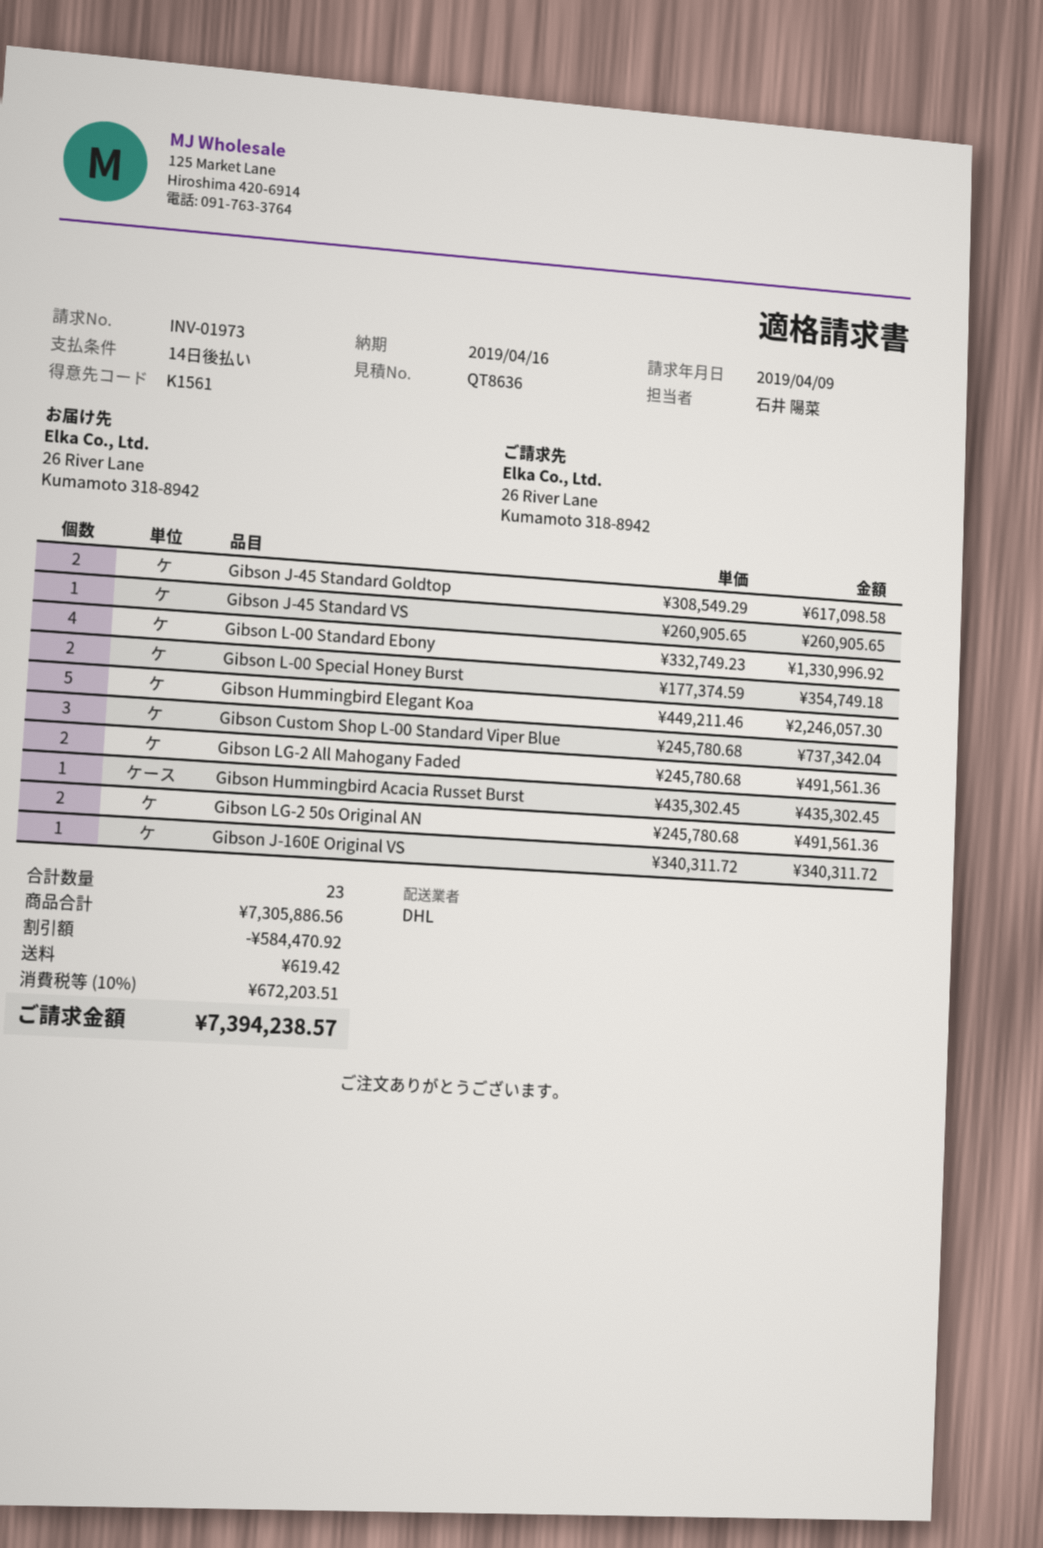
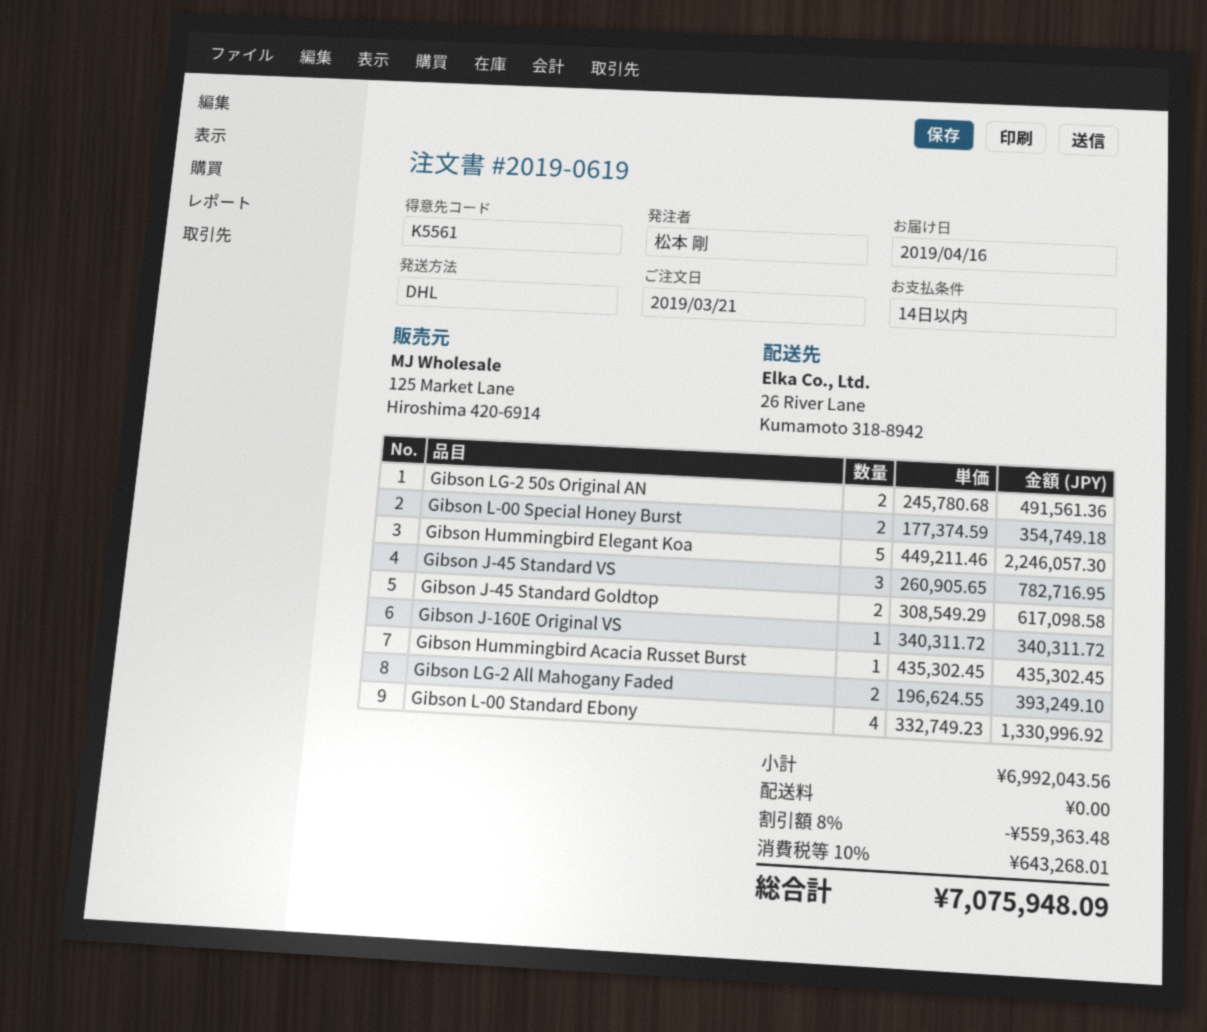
customer number: K1561 -> K5561
Gibson J-45 Standard VS: 1 x 260905.65 = 260905.65 -> 3 x 260905.65 = 782716.95
Gibson Custom Shop L-00 Standard Viper Blue: 3 x 245780.68 = 737342.04 -> none
Gibson LG-2 All Mahogany Faded: 2 x 245780.68 = 491561.36 -> 2 x 196624.55 = 393249.10
subtotal: 7305886.56 -> 6992043.56
discount: 584470.92 -> 559363.48
shipping: 619.42 -> 0.00
tax: 10% = 672203.51 -> 10% = 643268.01
total: 7394238.57 -> 7075948.09

